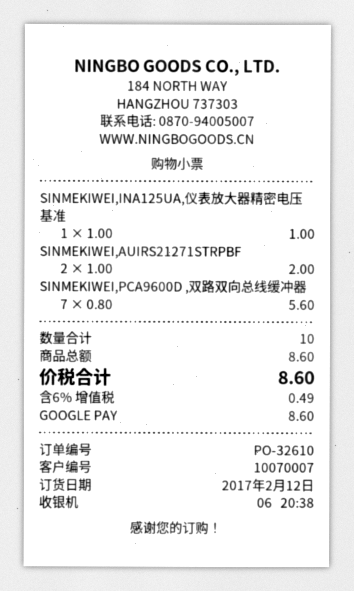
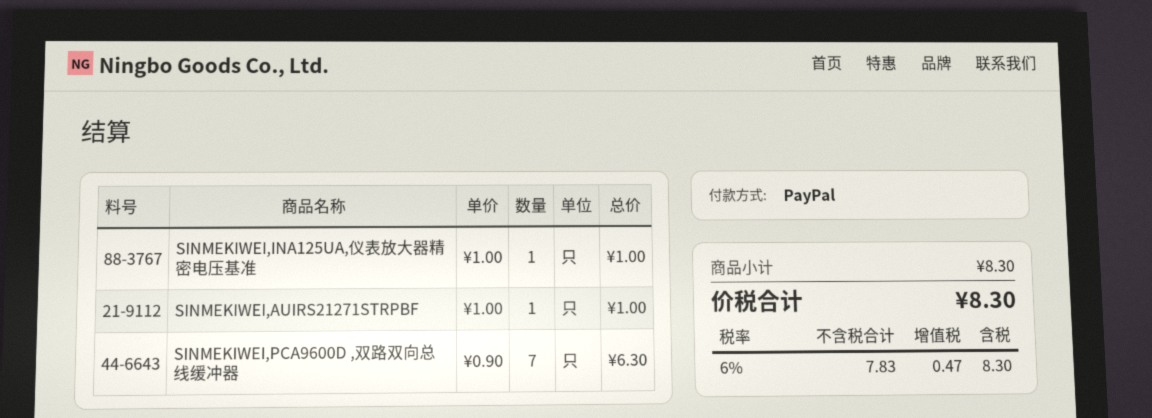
payment method: Google Pay -> PayPal
SINMEKIWEI,AUIRS21271STRPBF: 2 x 1.00 = 2.00 -> 1 x 1.00 = 1.00
SINMEKIWEI,PCA9600D ,双路双向总线缓冲器: 7 x 0.80 = 5.60 -> 7 x 0.90 = 6.30
subtotal: 8.60 -> 8.30
tax: 6% = 0.49 -> 6% = 0.47
total: 8.60 -> 8.30

